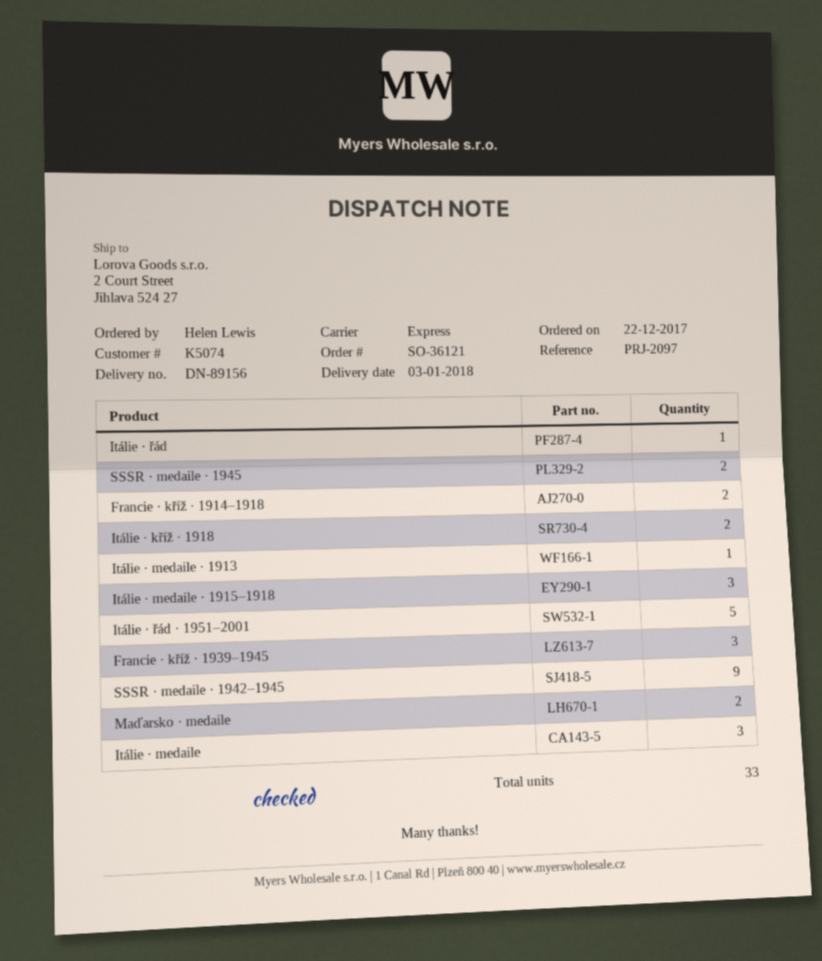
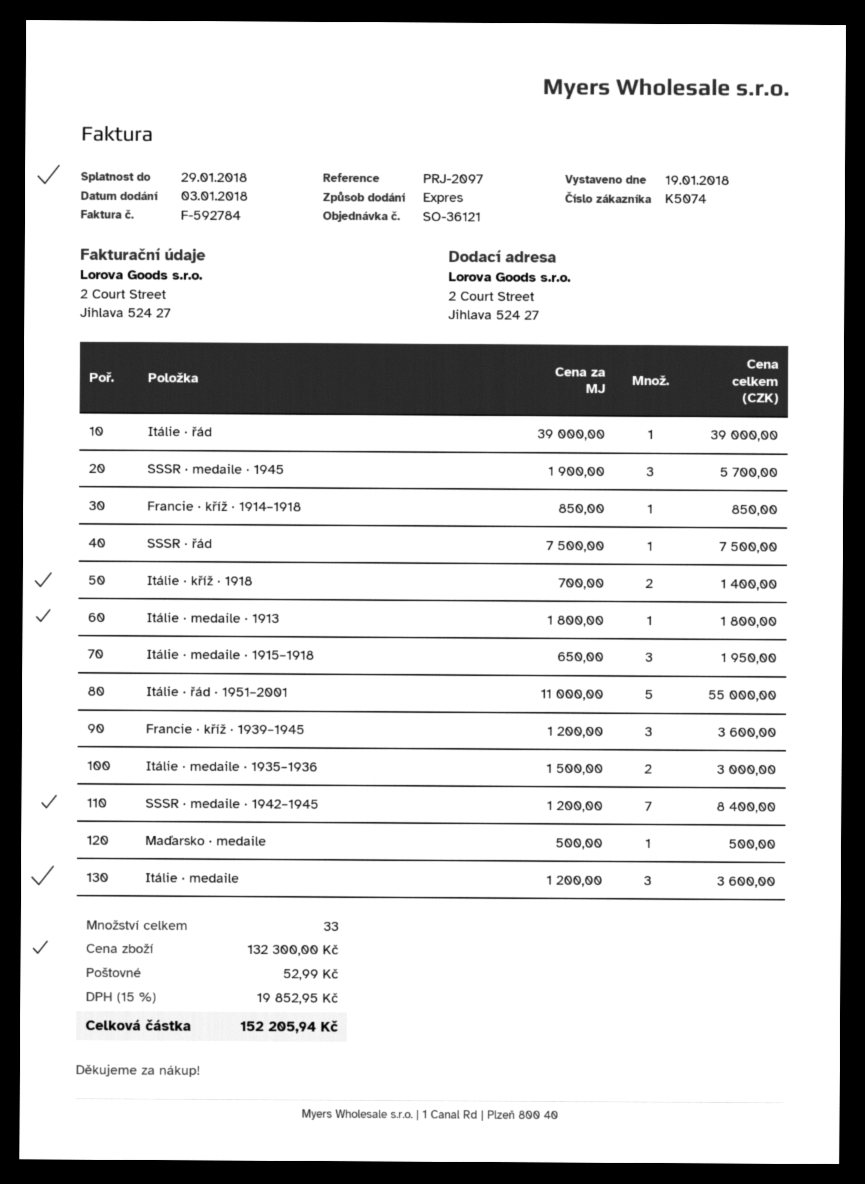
SSSR · medaile · 1945: 2 -> 3
Francie · kříž · 1914–1918: 2 -> 1
SSSR · medaile · 1942–1945: 9 -> 7
Maďarsko · medaile: 2 -> 1
SSSR · řád: none -> 1
Itálie · medaile · 1935–1936: none -> 2

